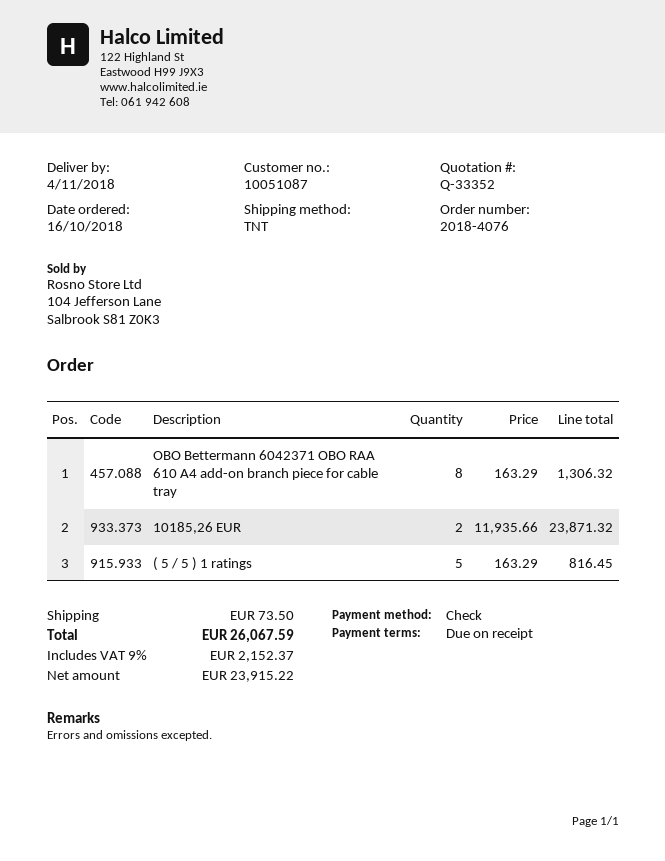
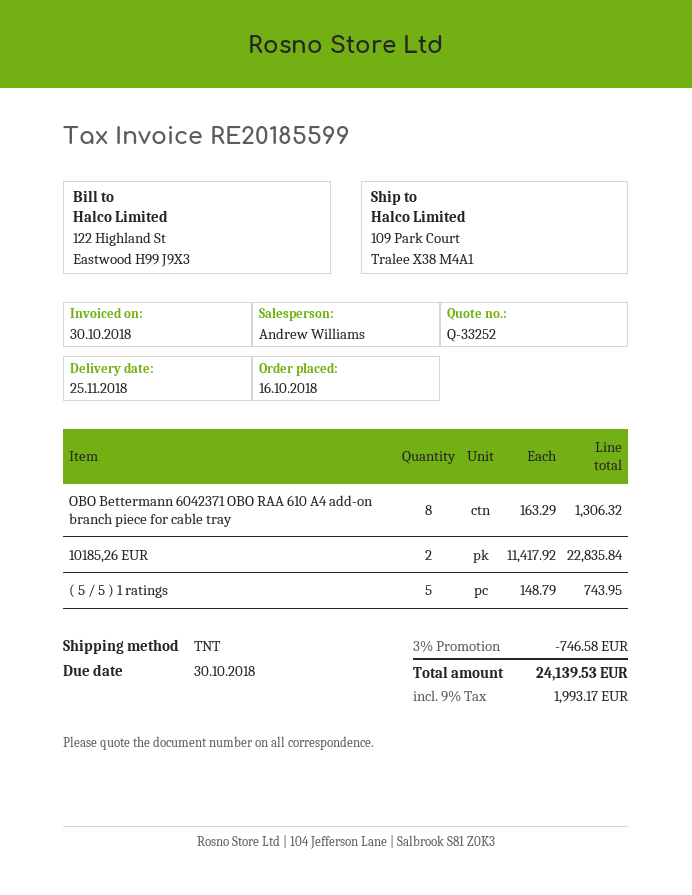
quote number: Q-33352 -> Q-33252
delivery date: 2018-11-04 -> 2018-11-25
10185,26 EUR: 2 x 11935.66 = 23871.32 -> 2 x 11417.92 = 22835.84
( 5 / 5 ) 1 ratings: 5 x 163.29 = 816.45 -> 5 x 148.79 = 743.95
discount: none -> 3% = 746.58
shipping: 73.50 -> none
tax: 9% = 2152.37 -> 9% = 1993.17
total: 26067.59 -> 24139.53

